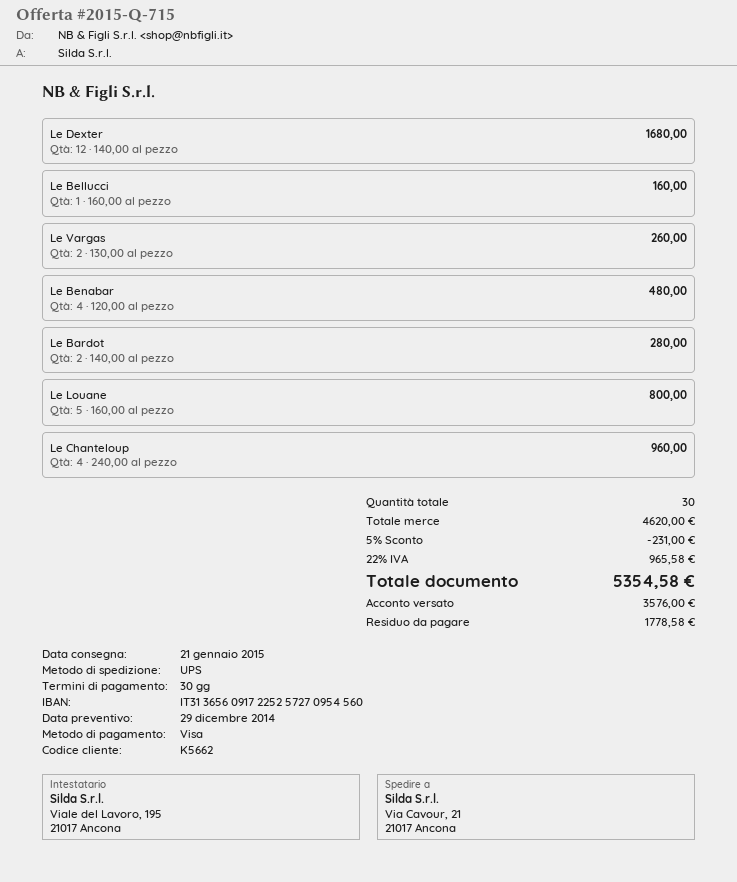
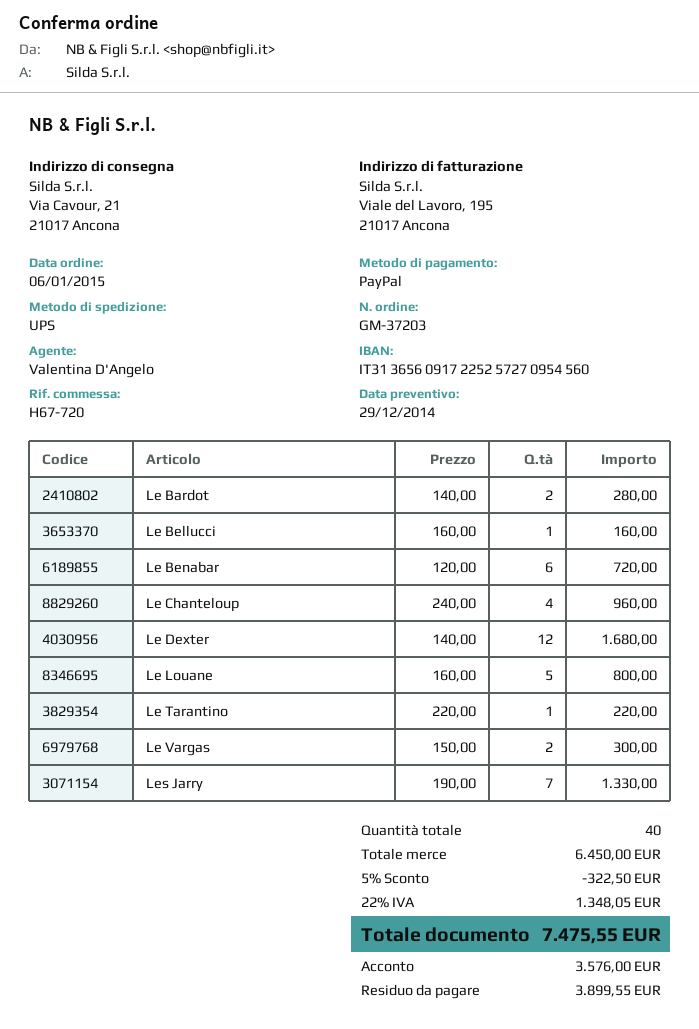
payment method: Visa -> PayPal
Le Vargas: 2 x 130.00 = 260.00 -> 2 x 150.00 = 300.00
Le Benabar: 4 x 120.00 = 480.00 -> 6 x 120.00 = 720.00
Le Tarantino: none -> 1 x 220.00 = 220.00
Les Jarry: none -> 7 x 190.00 = 1330.00
total quantity: 30 -> 40
subtotal: 4620.00 -> 6450.00
discount: 5% = 231.00 -> 5% = 322.50
tax: 22% = 965.58 -> 22% = 1348.05
total: 5354.58 -> 7475.55
balance: 1778.58 -> 3899.55

